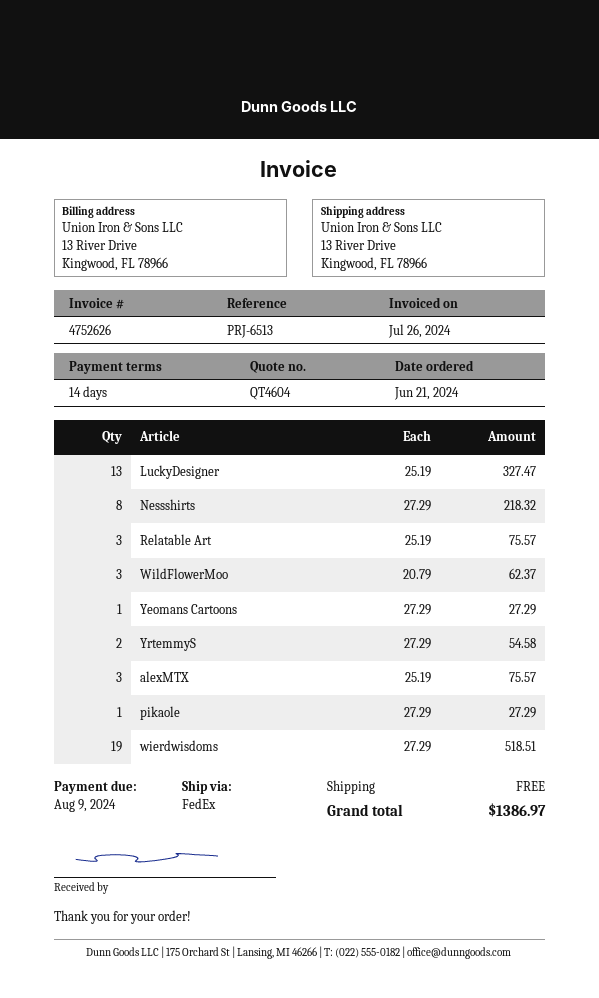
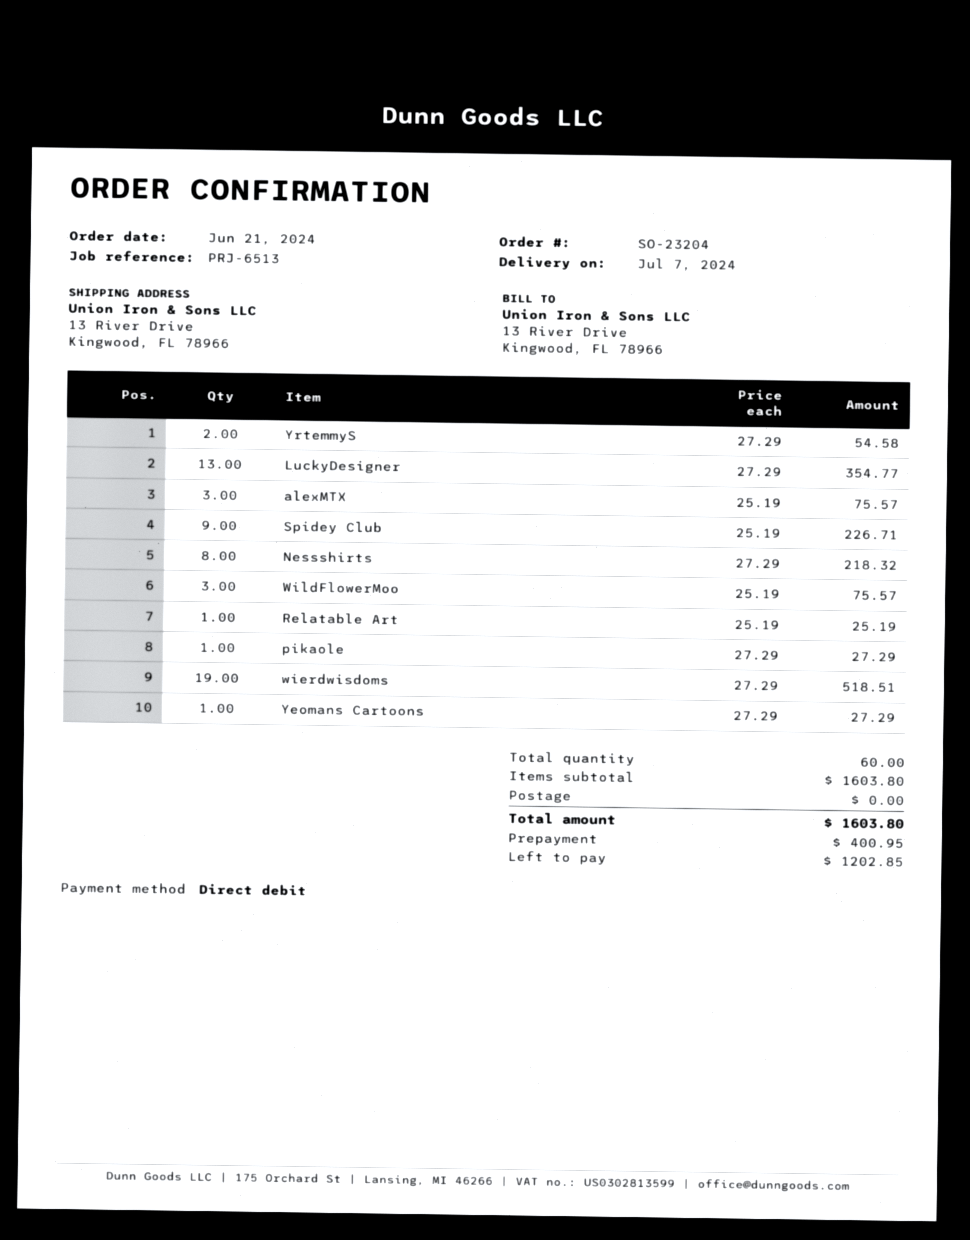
LuckyDesigner: 13 x 25.19 = 327.47 -> 13 x 27.29 = 354.77
Relatable Art: 3 x 25.19 = 75.57 -> 1 x 25.19 = 25.19
WildFlowerMoo: 3 x 20.79 = 62.37 -> 3 x 25.19 = 75.57
Spidey Club: none -> 9 x 25.19 = 226.71
total: 1386.97 -> 1603.80

